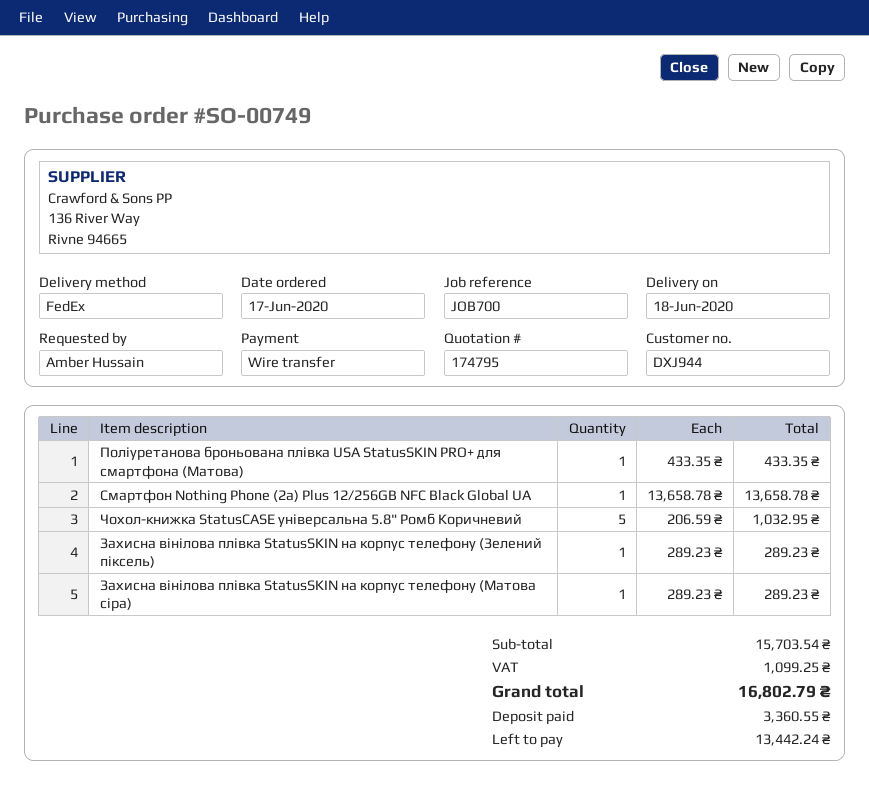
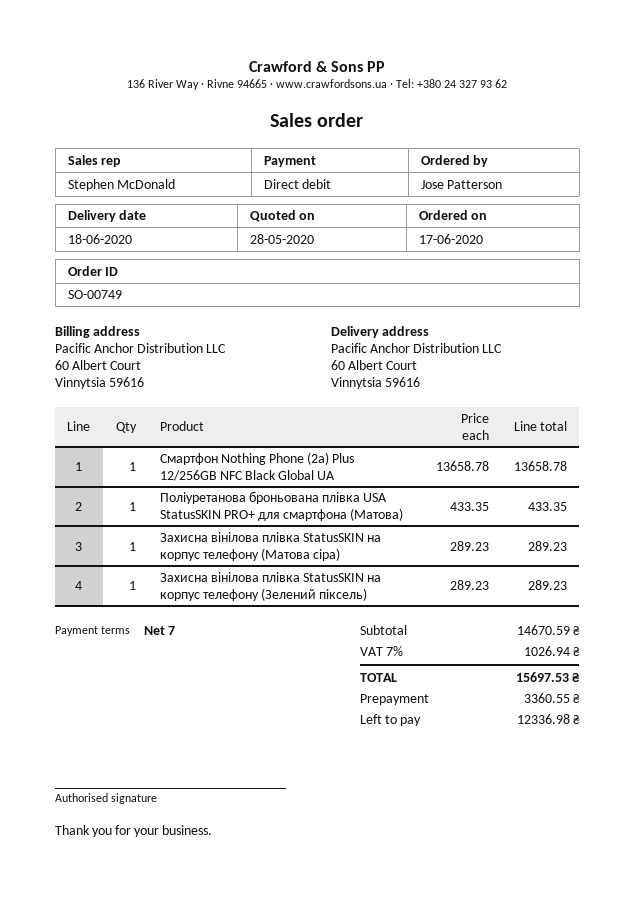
ordered by: Amber Hussain -> Jose Patterson
payment method: bank transfer -> direct debit
Чохол-книжка StatusCASE універсальна 5.8" Ромб Коричневий: 5 x 206.59 = 1032.95 -> none
subtotal: 15703.54 -> 14670.59
tax: 1099.25 -> 1026.94
total: 16802.79 -> 15697.53
balance: 13442.24 -> 12336.98

